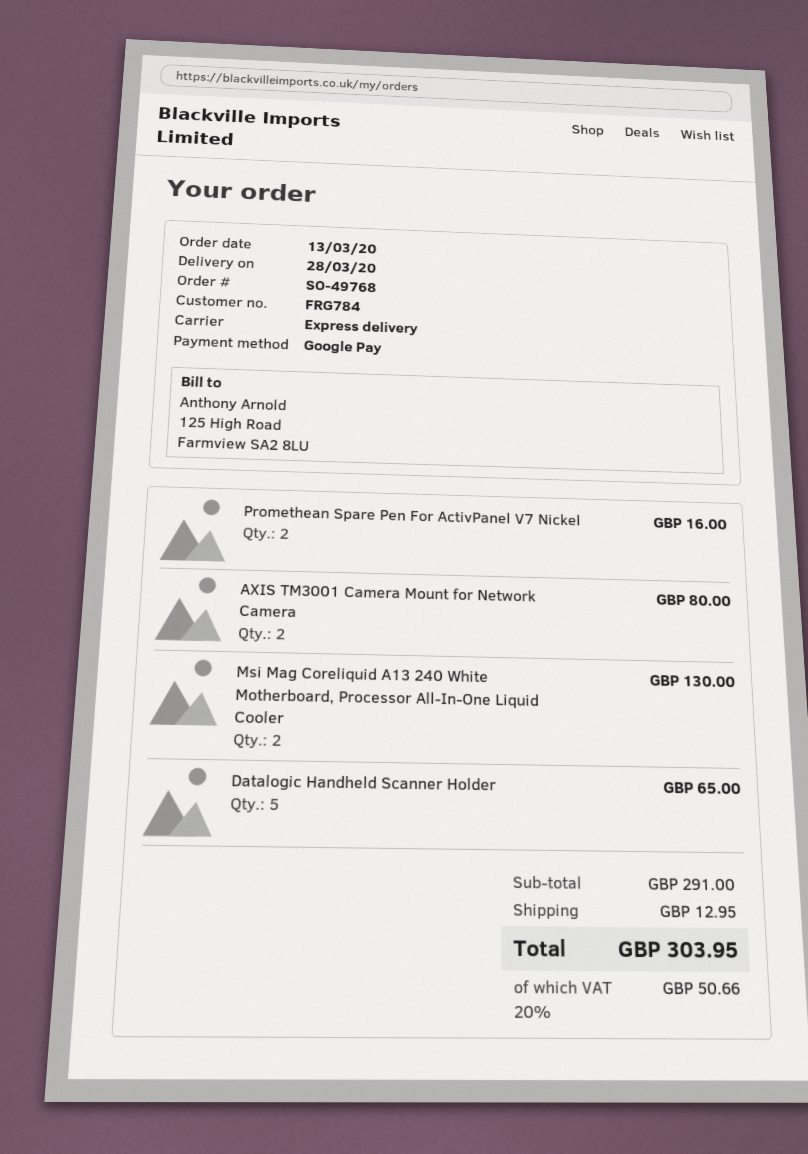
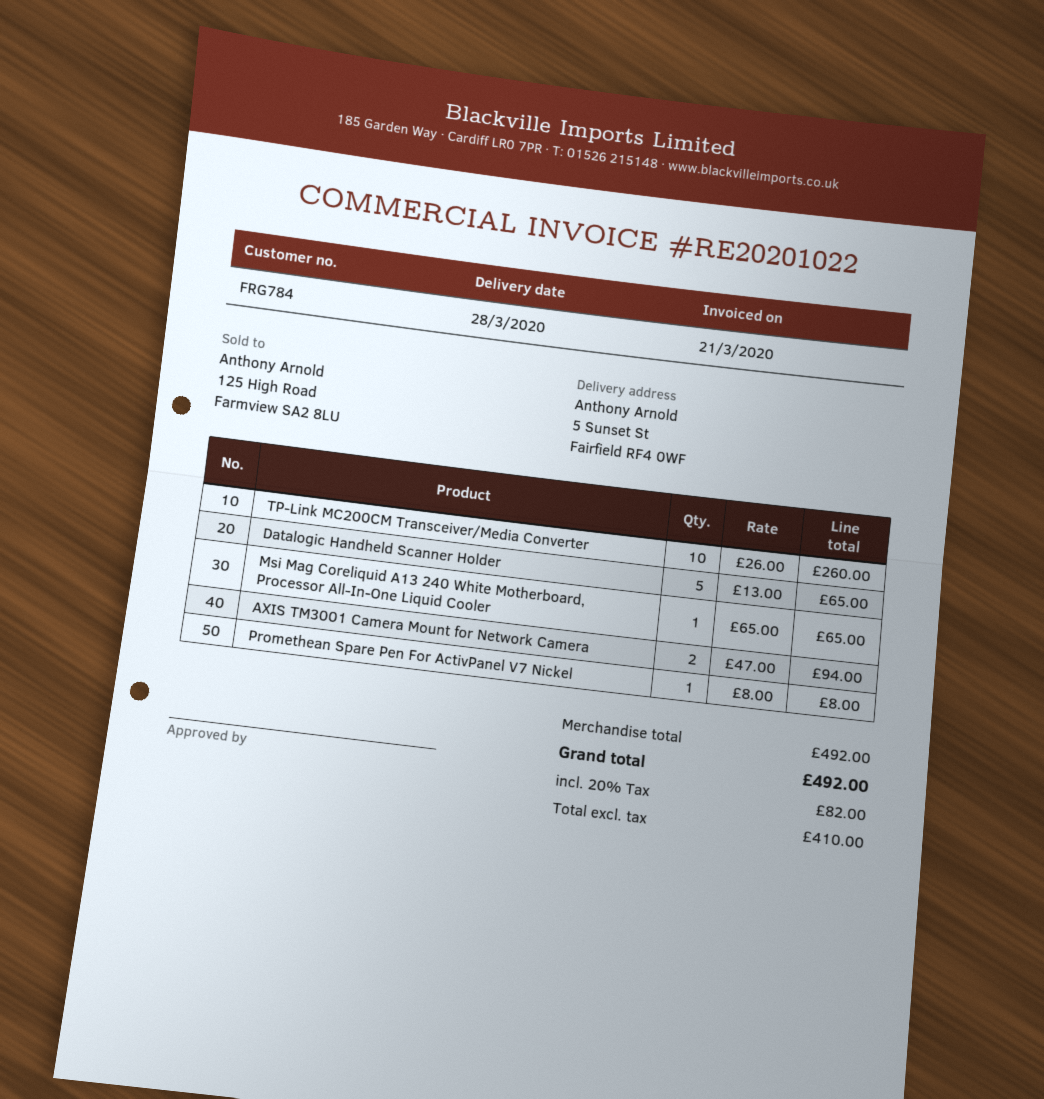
Promethean Spare Pen For ActivPanel V7 Nickel: 2 for 16.00 -> 1 for 8.00
AXIS TM3001 Camera Mount for Network Camera: 2 for 80.00 -> 2 for 94.00
Msi Mag Coreliquid A13 240 White Motherboard, Processor All-In-One Liquid Cooler: 2 for 130.00 -> 1 for 65.00
TP-Link MC200CM Transceiver/Media Converter: none -> 10 for 260.00
subtotal: 291.00 -> 492.00
shipping: 12.95 -> none
tax: 20% = 50.66 -> 20% = 82.00
total: 303.95 -> 492.00

